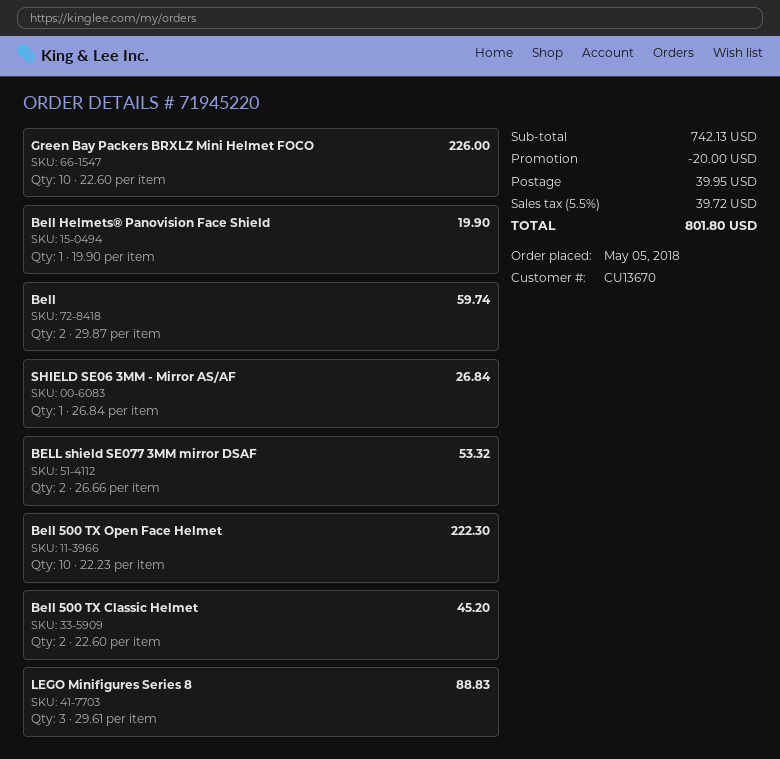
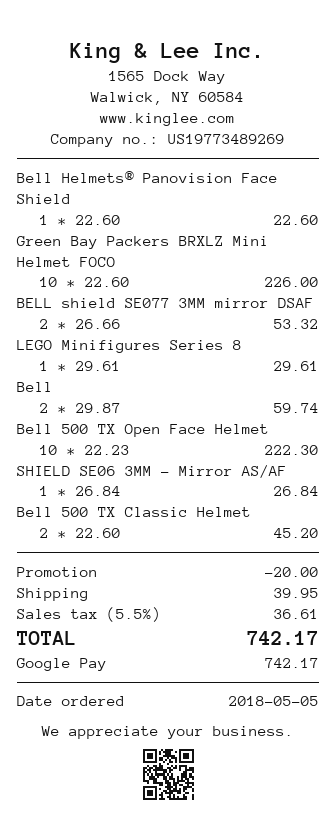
Bell Helmets® Panovision Face Shield: 1 x 19.90 = 19.90 -> 1 x 22.60 = 22.60
LEGO Minifigures Series 8: 3 x 29.61 = 88.83 -> 1 x 29.61 = 29.61
tax: 5.5% = 39.72 -> 5.5% = 36.61
total: 801.80 -> 742.17

